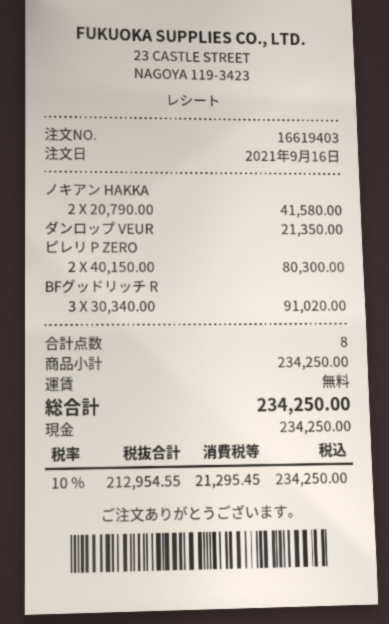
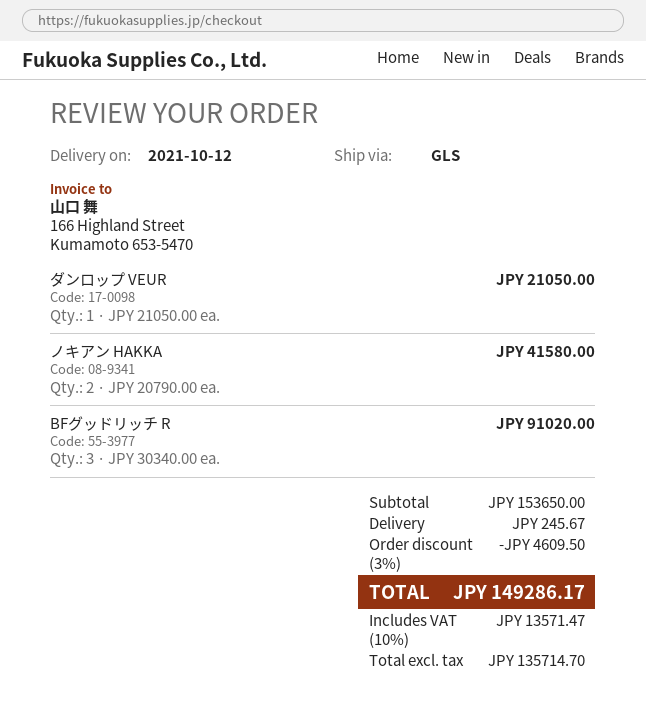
ダンロップ VEUR: 1 x 21350.00 = 21350.00 -> 1 x 21050.00 = 21050.00
ピレリ P ZERO: 2 x 40150.00 = 80300.00 -> none
subtotal: 234250.00 -> 153650.00
discount: none -> 3% = 4609.50
shipping: 0.00 -> 245.67
net: 212954.55 -> 135714.70
tax: 10% = 21295.45 -> 10% = 13571.47
total: 234250.00 -> 149286.17

